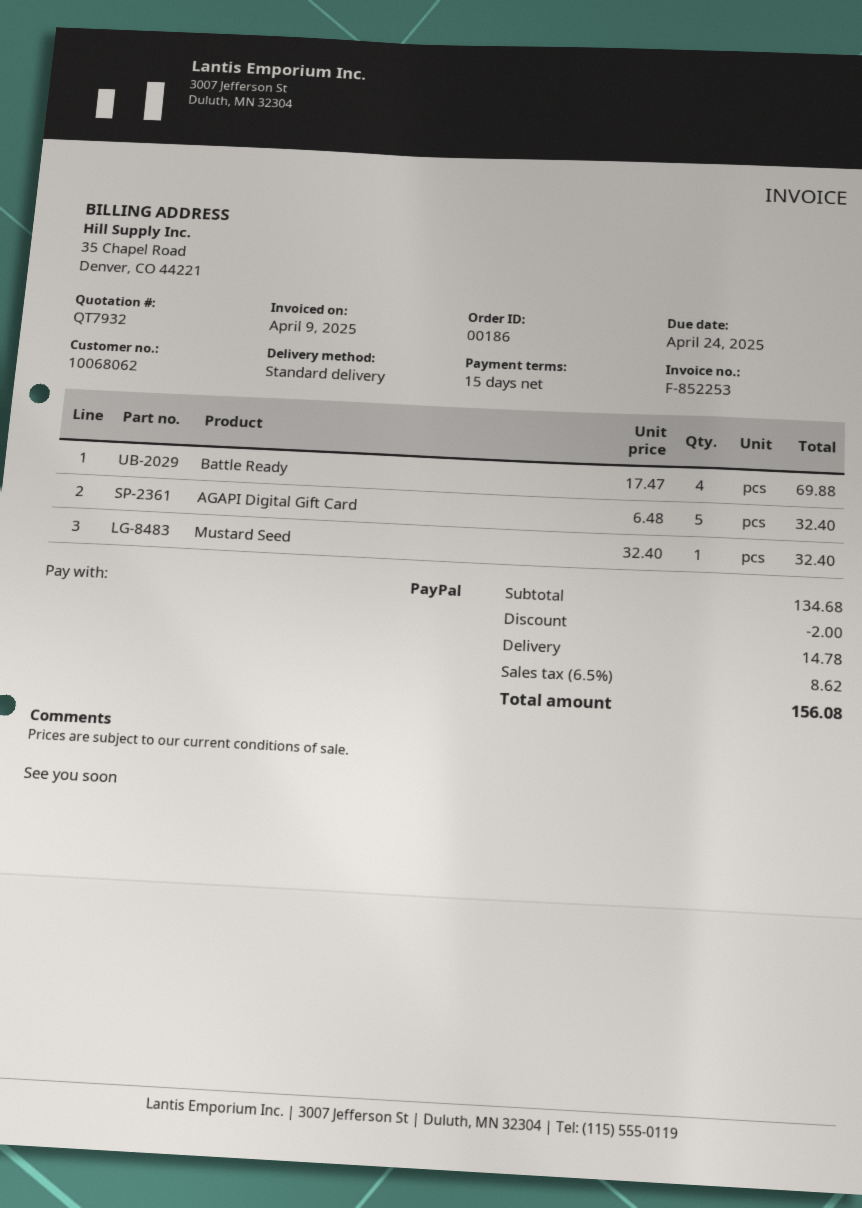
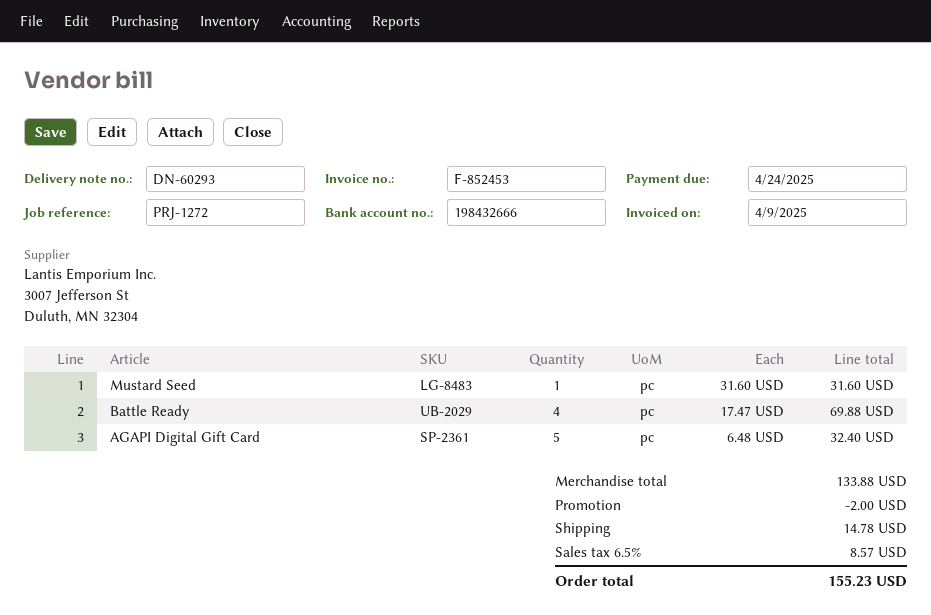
invoice number: F-852253 -> F-852453
Mustard Seed: 1 x 32.40 = 32.40 -> 1 x 31.60 = 31.60
subtotal: 134.68 -> 133.88
tax: 6.5% = 8.62 -> 6.5% = 8.57
total: 156.08 -> 155.23

